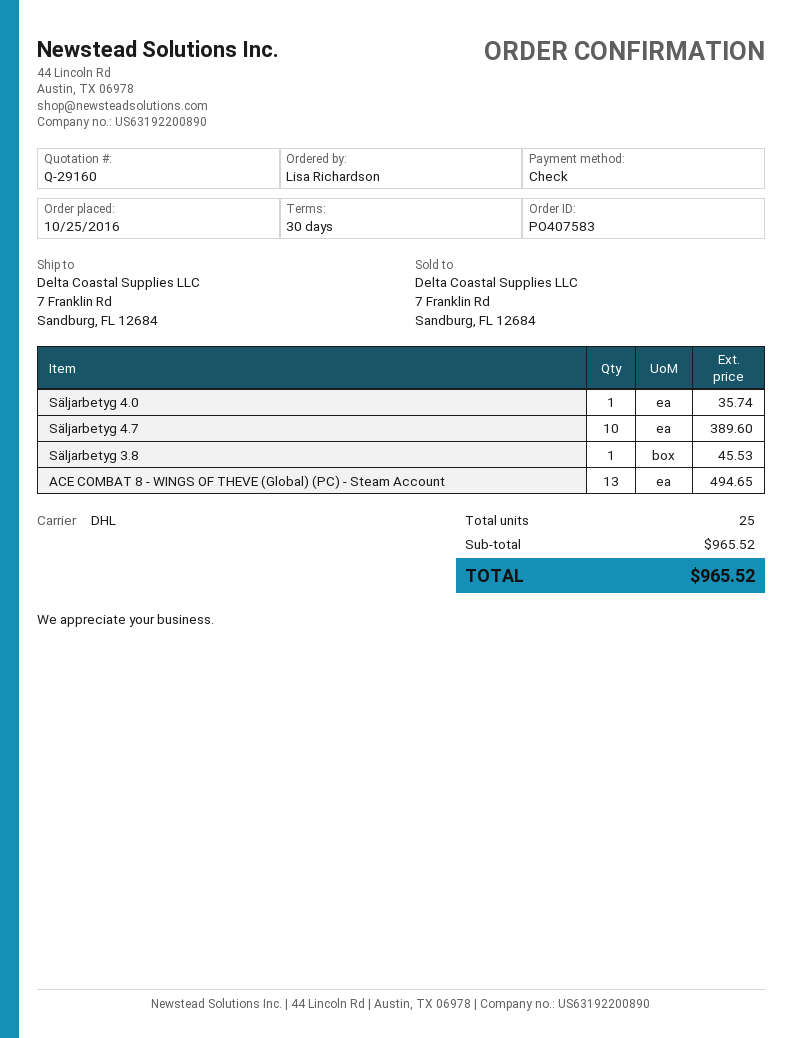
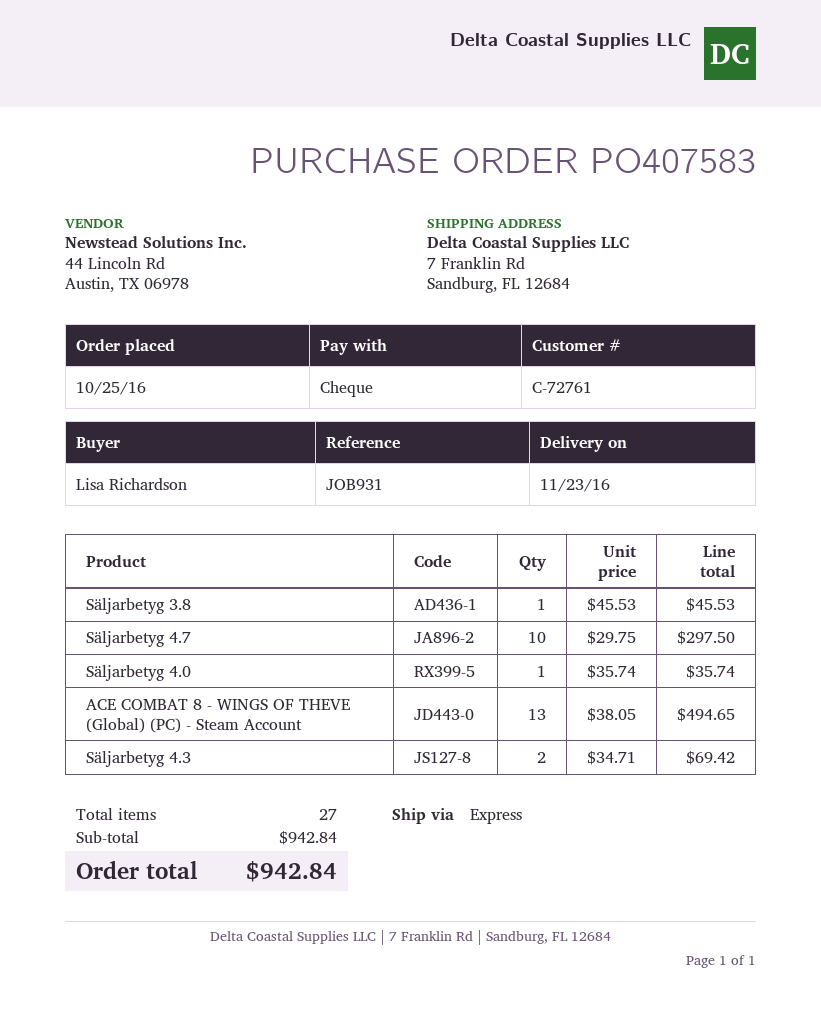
shipping method: DHL -> express
Säljarbetyg 4.7: 10 for 389.60 -> 10 for 297.50
Säljarbetyg 4.3: none -> 2 for 69.42
total quantity: 25 -> 27
subtotal: 965.52 -> 942.84
total: 965.52 -> 942.84

